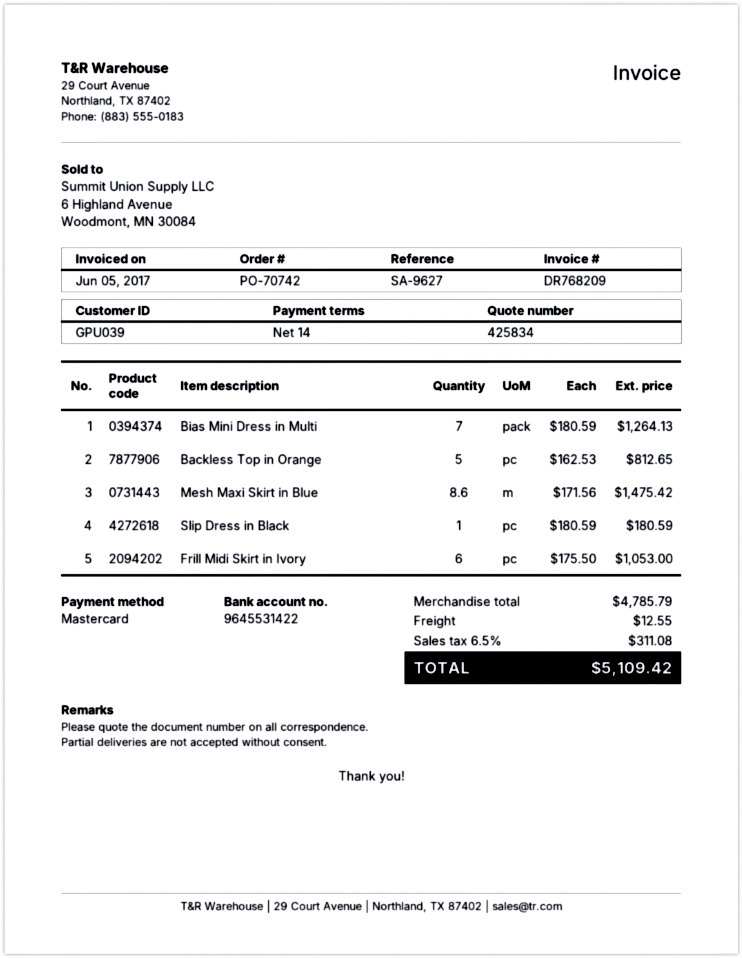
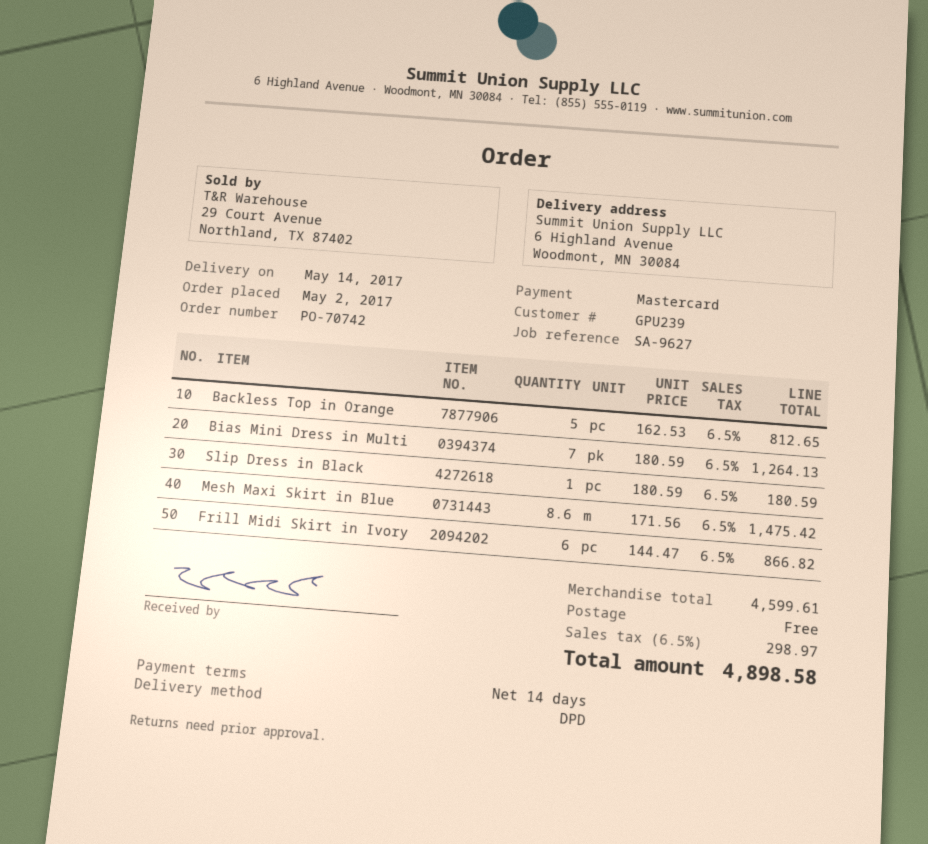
customer number: GPU039 -> GPU239
Frill Midi Skirt in Ivory: 6 x 175.50 = 1053.00 -> 6 x 144.47 = 866.82
subtotal: 4785.79 -> 4599.61
shipping: 12.55 -> 0.00
tax: 6.5% = 311.08 -> 6.5% = 298.97
total: 5109.42 -> 4898.58

